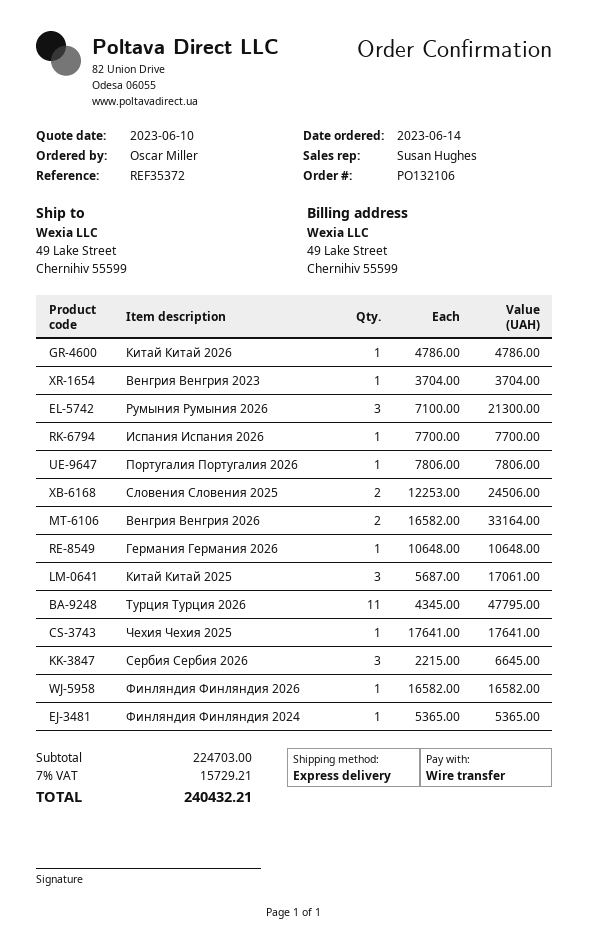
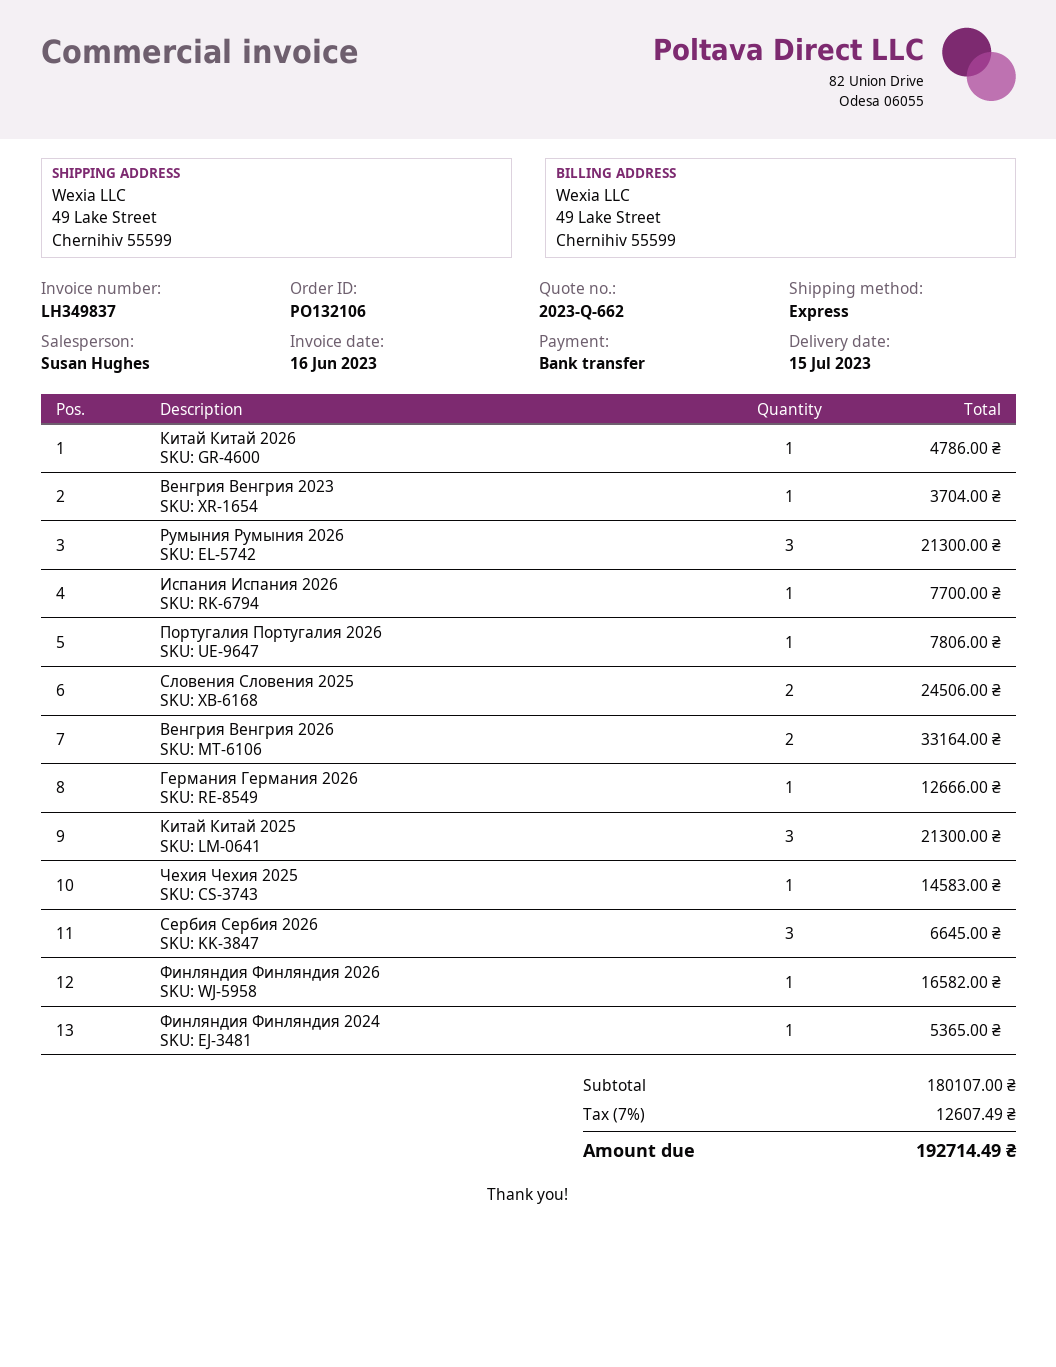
Германия Германия 2026: 1 for 10648.00 -> 1 for 12666.00
Китай Китай 2025: 3 for 17061.00 -> 3 for 21300.00
Турция Турция 2026: 11 for 47795.00 -> none
Чехия Чехия 2025: 1 for 17641.00 -> 1 for 14583.00
subtotal: 224703.00 -> 180107.00
tax: 7% = 15729.21 -> 7% = 12607.49
total: 240432.21 -> 192714.49

